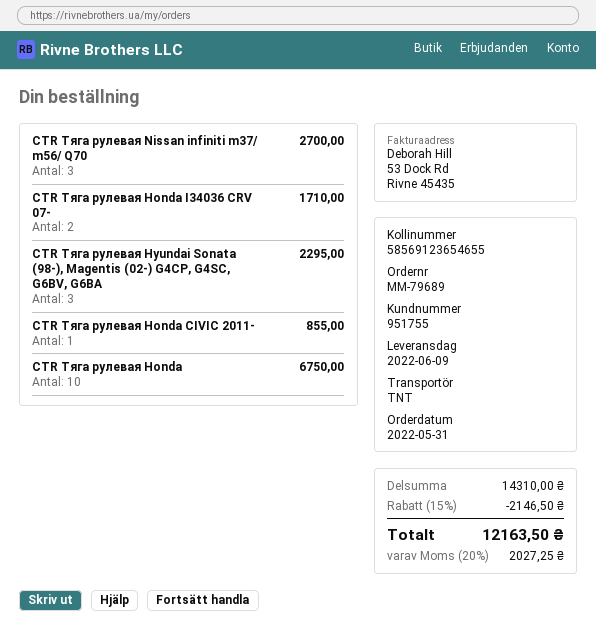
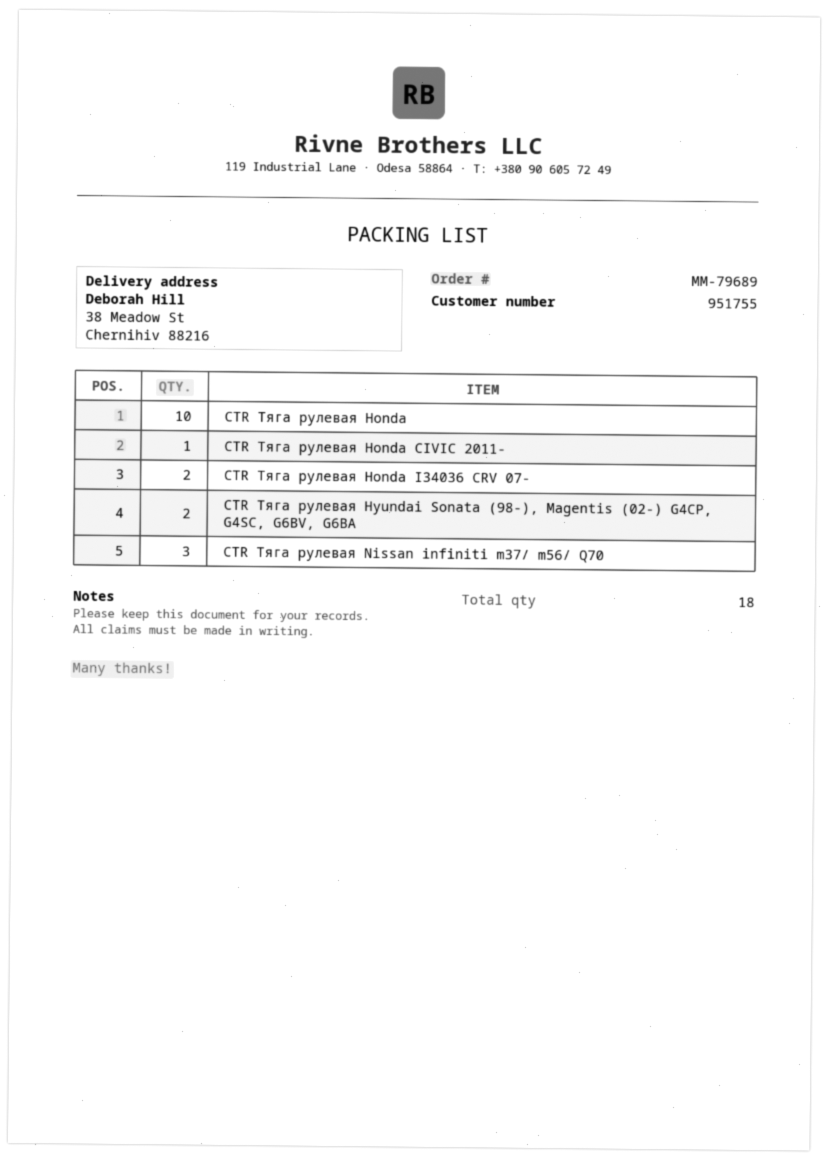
CTR Тяга рулевая Hyundai Sonata (98-), Magentis (02-) G4CP, G4SC, G6BV, G6BA: 3 -> 2

